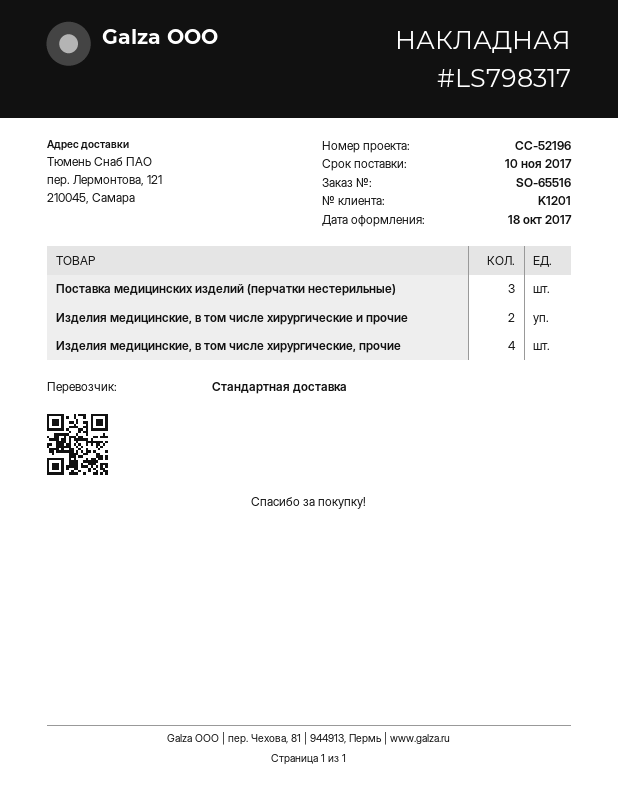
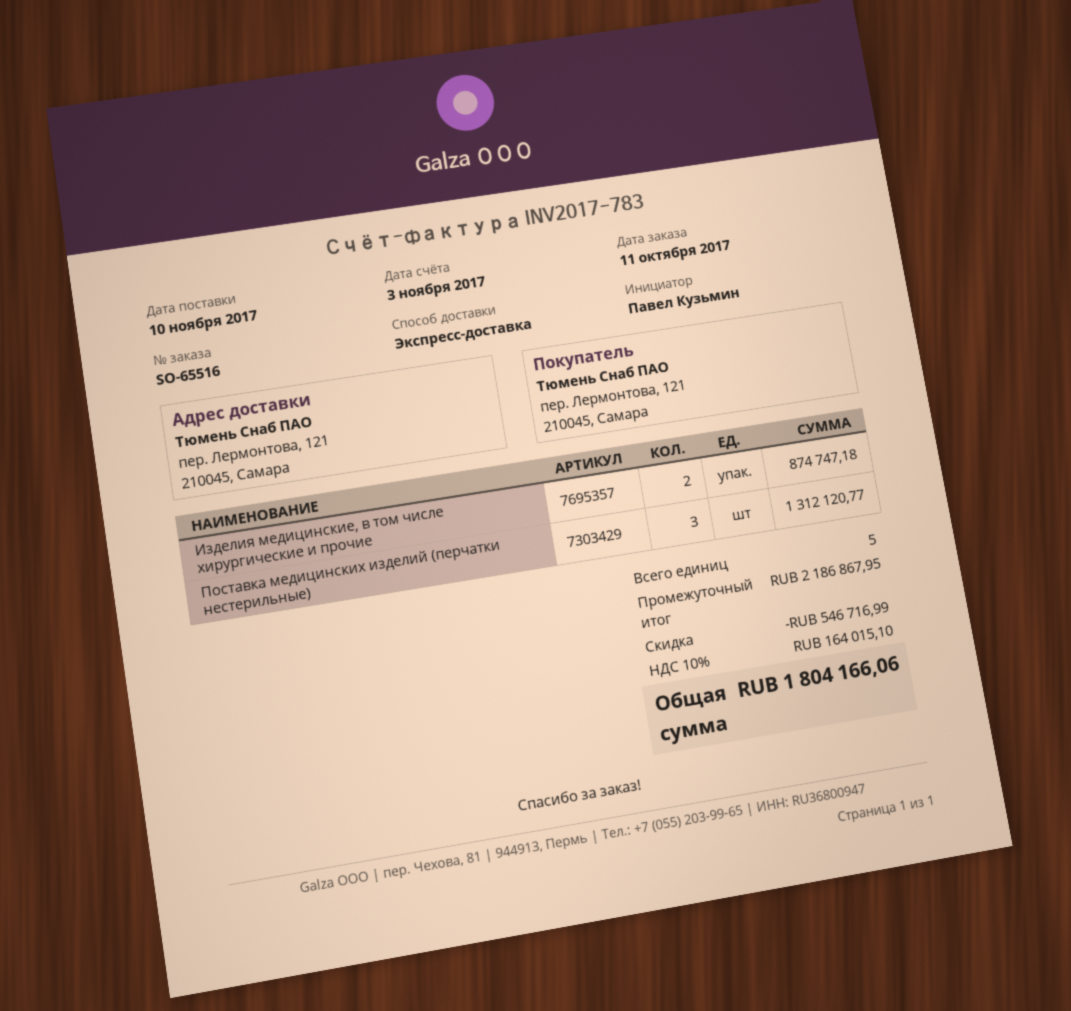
order date: 2017-10-18 -> 2017-10-11
shipping method: standard -> express
Изделия медицинские, в том числе хирургические, прочие: 4 -> none

